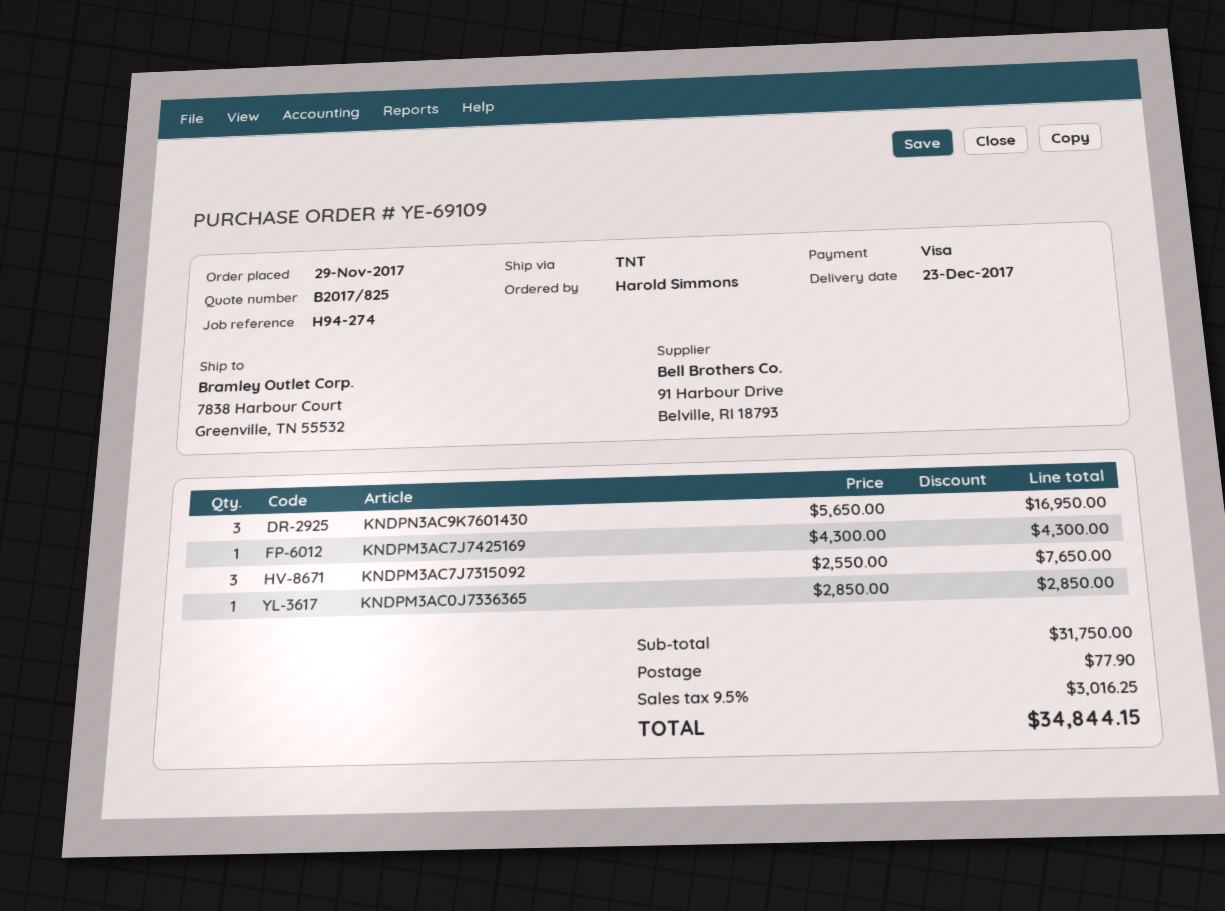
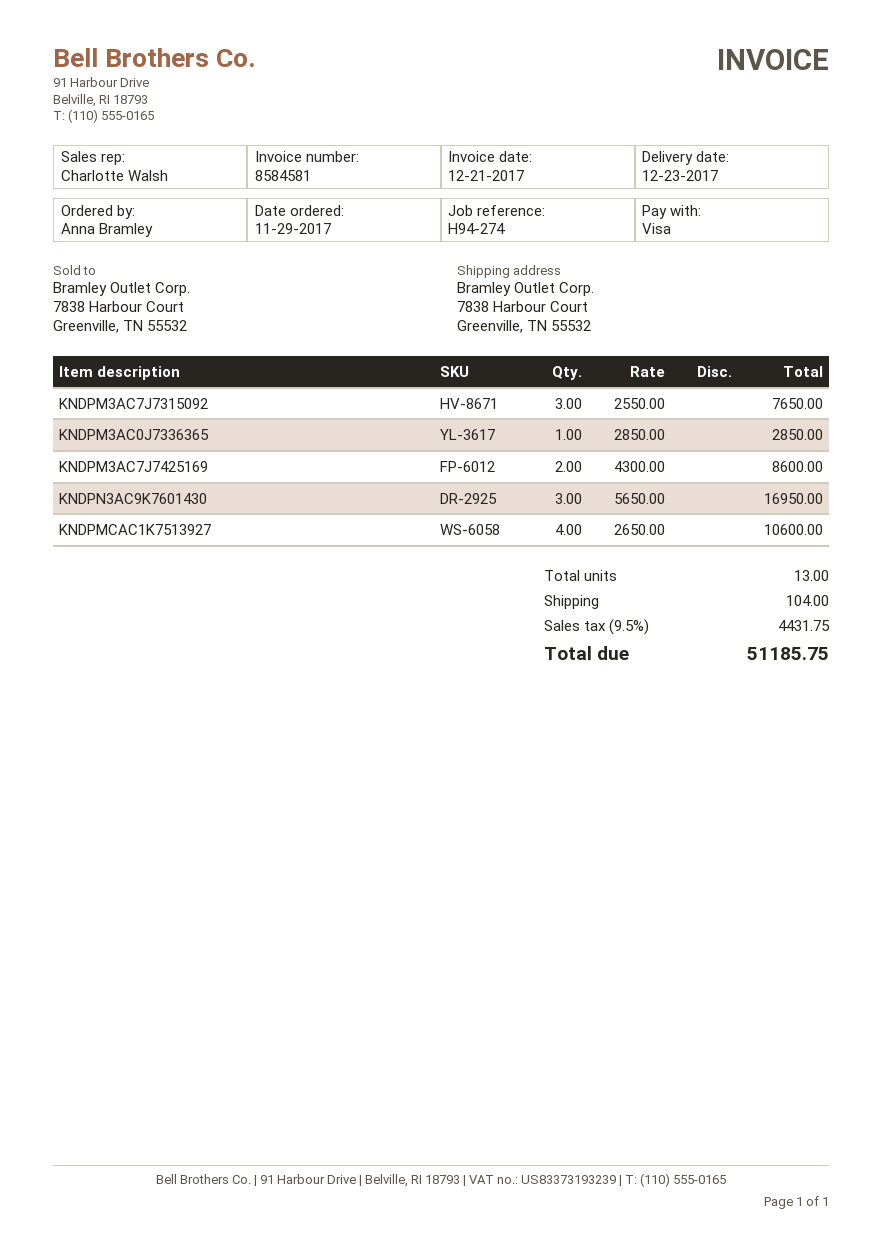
ordered by: Harold Simmons -> Anna Bramley
KNDPM3AC7J7425169: 1 x 4300.00 = 4300.00 -> 2 x 4300.00 = 8600.00
KNDPMCAC1K7513927: none -> 4 x 2650.00 = 10600.00
shipping: 77.90 -> 104.00
tax: 9.5% = 3016.25 -> 9.5% = 4431.75
total: 34844.15 -> 51185.75

